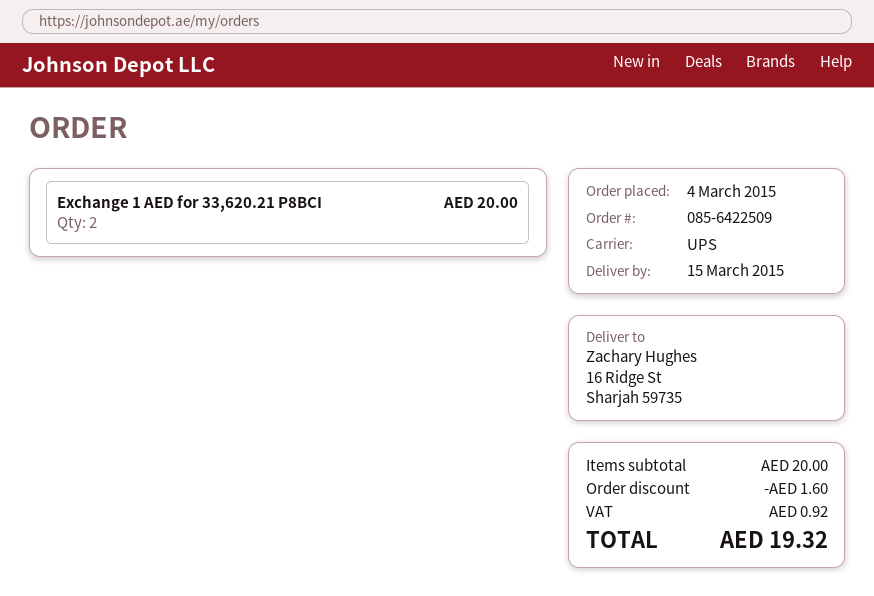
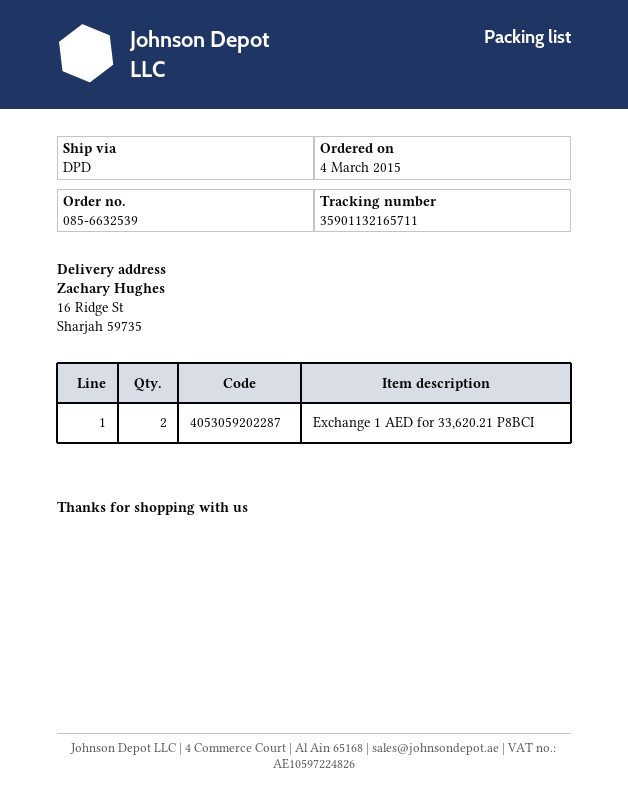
order number: 085-6422509 -> 085-6632539
shipping method: UPS -> DPD

